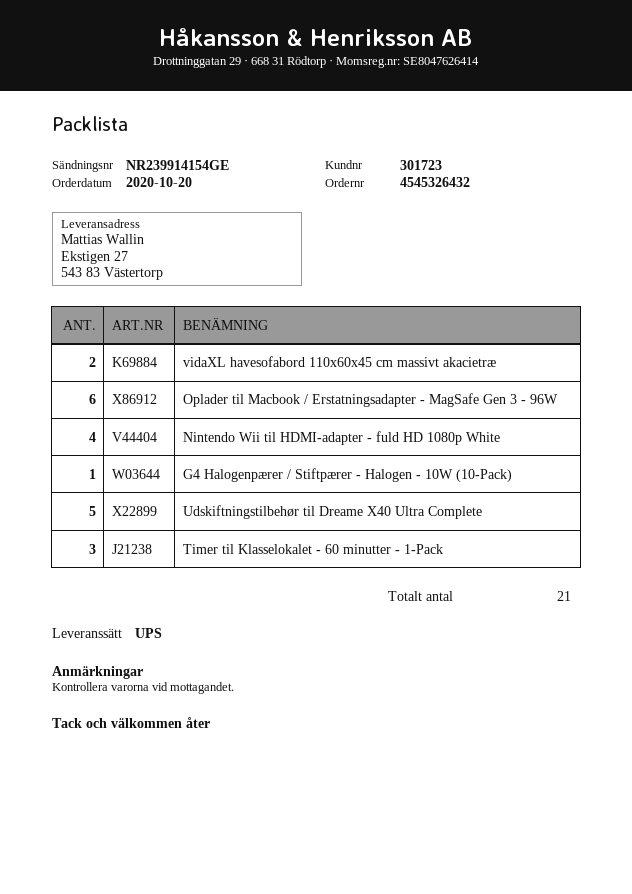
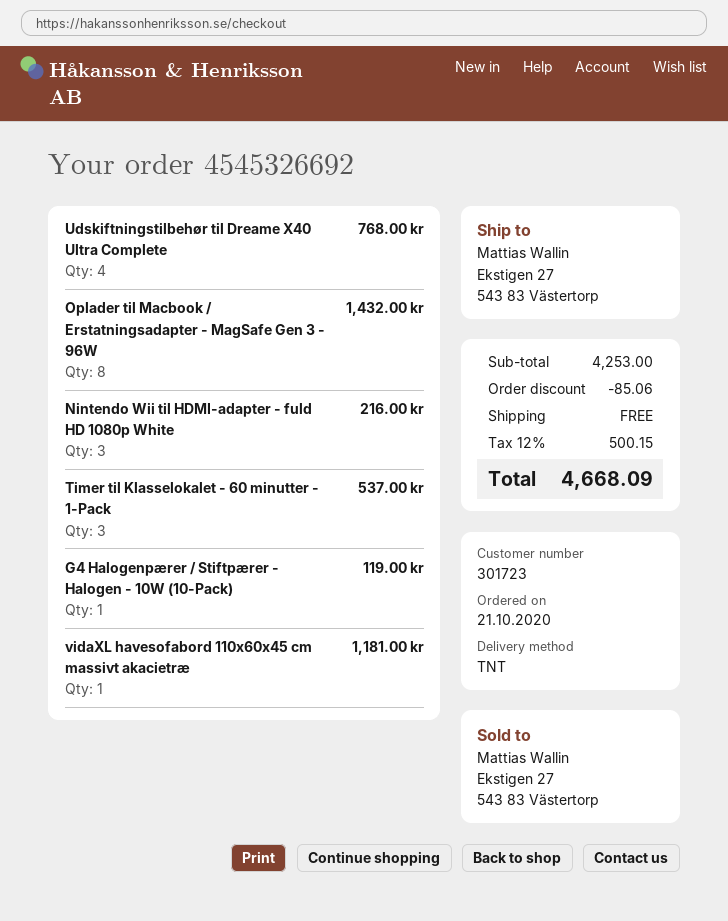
order number: 4545326432 -> 4545326692
order date: 2020-10-20 -> 2020-10-21
shipping method: UPS -> TNT
vidaXL havesofabord 110x60x45 cm massivt akacietræ: 2 -> 1
Oplader til Macbook / Erstatningsadapter - MagSafe Gen 3 - 96W: 6 -> 8
Nintendo Wii til HDMI-adapter - fuld HD 1080p White: 4 -> 3
Udskiftningstilbehør til Dreame X40 Ultra Complete: 5 -> 4

